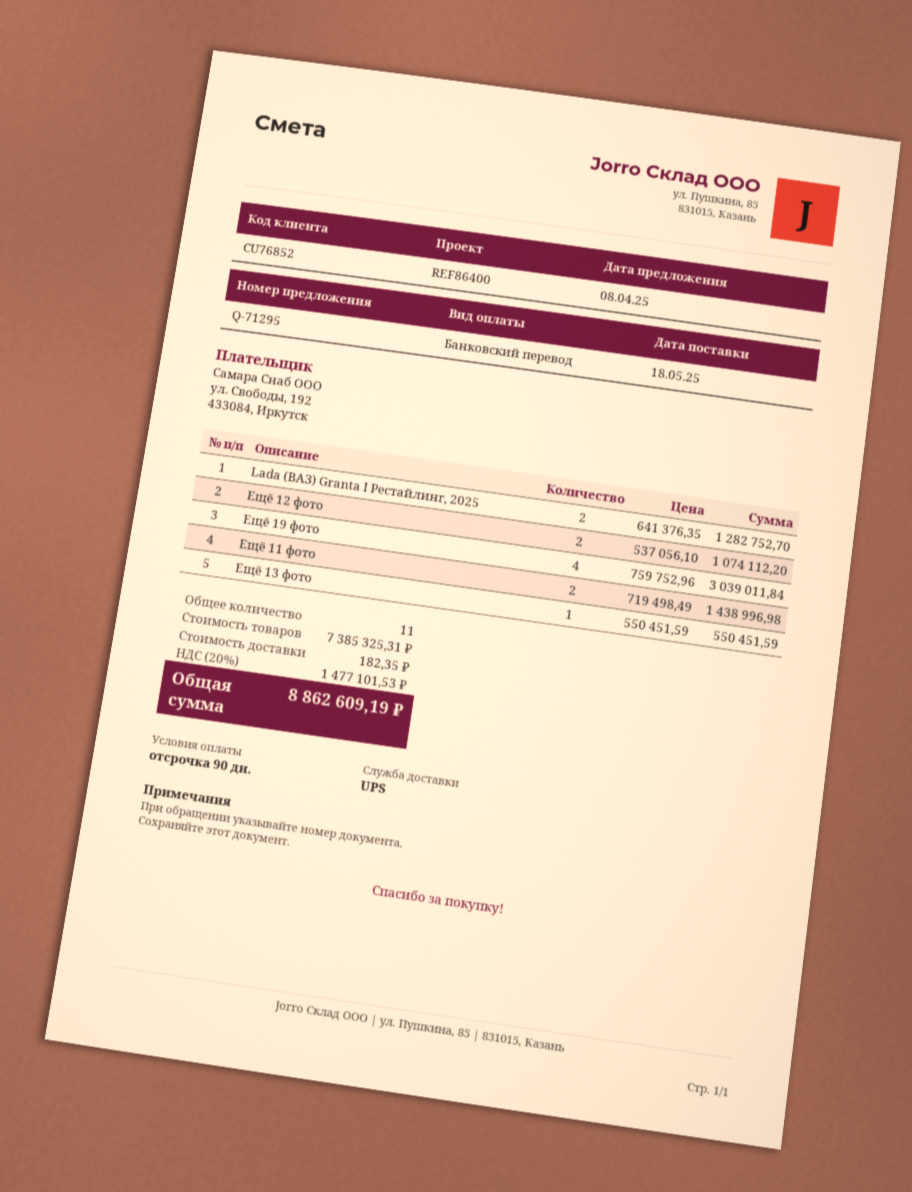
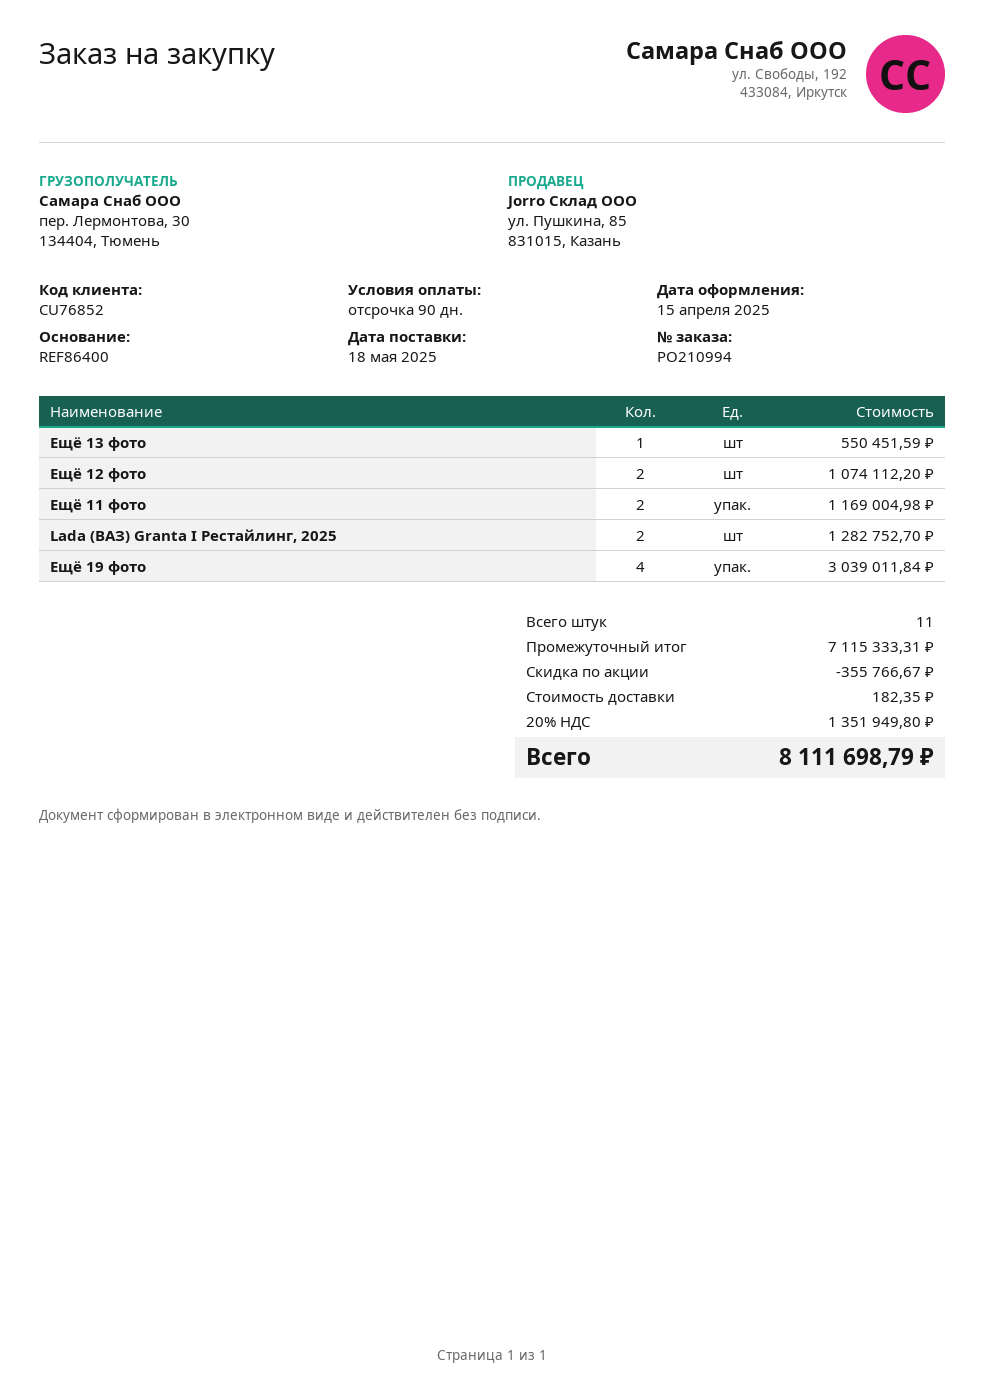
Ещё 11 фото: 2 for 1438996.98 -> 2 for 1169004.98
subtotal: 7385325.31 -> 7115333.31
discount: none -> 355766.67
tax: 20% = 1477101.53 -> 20% = 1351949.80
total: 8862609.19 -> 8111698.79

